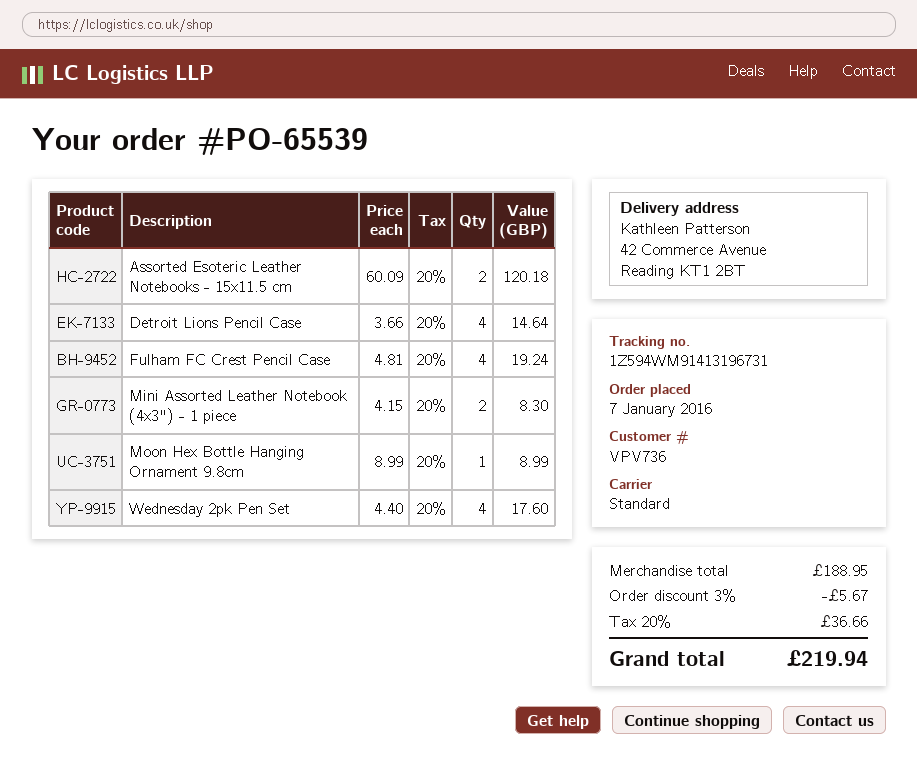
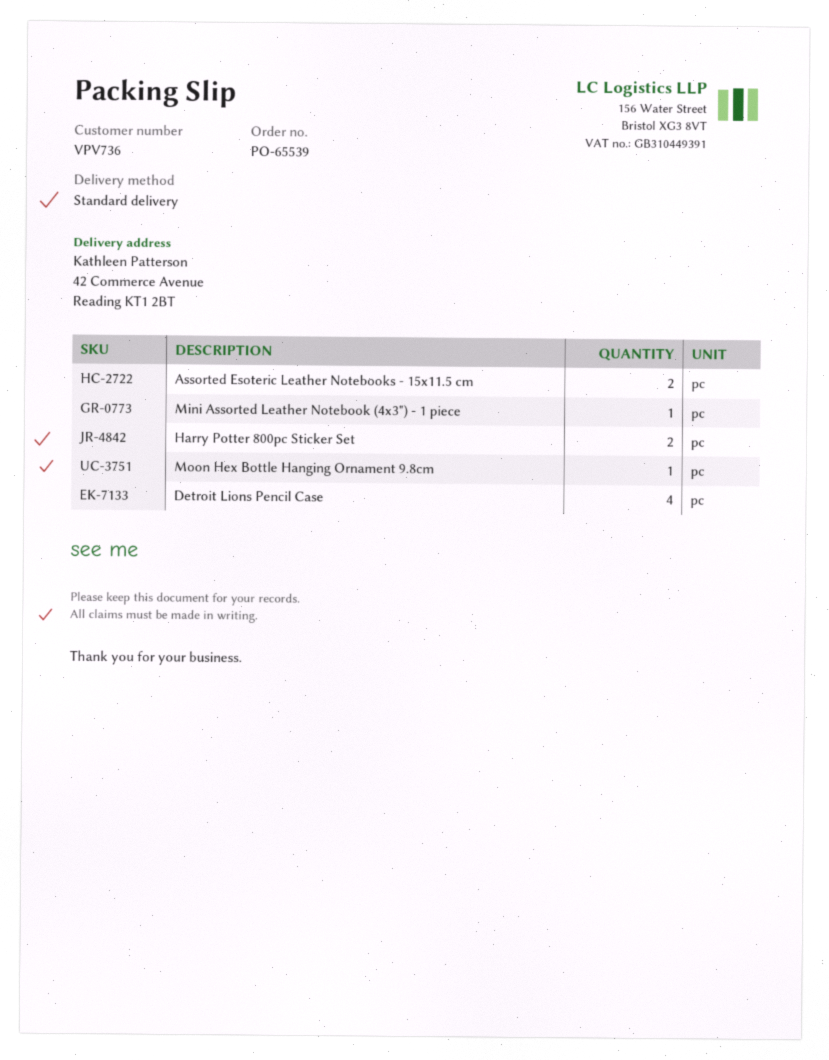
Fulham FC Crest Pencil Case: 4 -> none
Mini Assorted Leather Notebook (4x3") - 1 piece: 2 -> 1
Wednesday 2pk Pen Set: 4 -> none
Harry Potter 800pc Sticker Set: none -> 2

